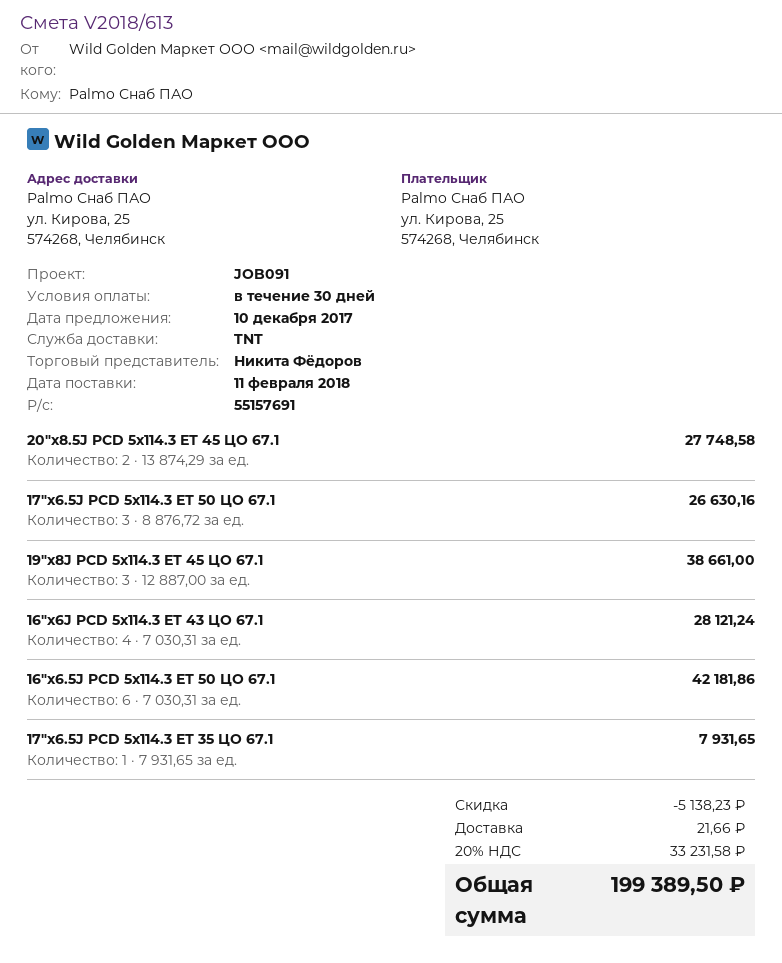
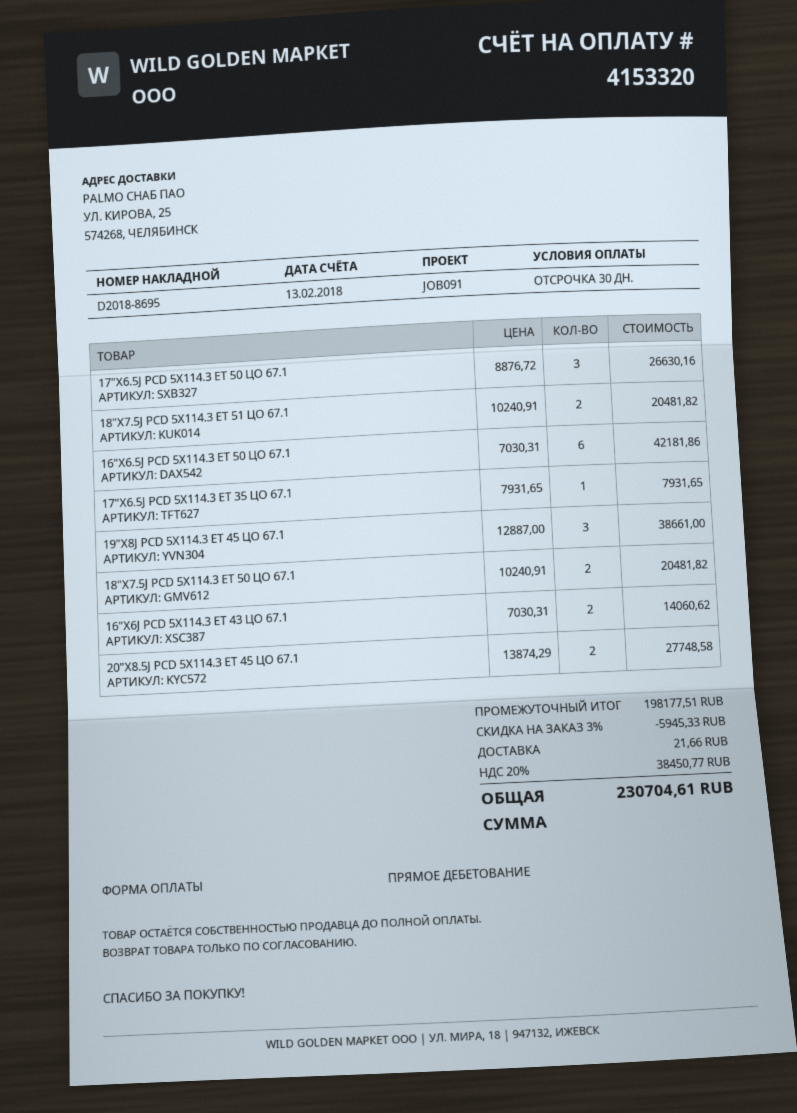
16"x6J PCD 5x114.3 ЕТ 43 ЦО 67.1: 4 x 7030.31 = 28121.24 -> 2 x 7030.31 = 14060.62
18"X7.5J PCD 5X114.3 ЕТ 51 ЦО 67.1: none -> 2 x 10240.91 = 20481.82
18"X7.5J PCD 5X114.3 ЕТ 50 ЦО 67.1: none -> 2 x 10240.91 = 20481.82
discount: 5138.23 -> 5945.33
tax: 20% = 33231.58 -> 20% = 38450.77
total: 199389.50 -> 230704.61

